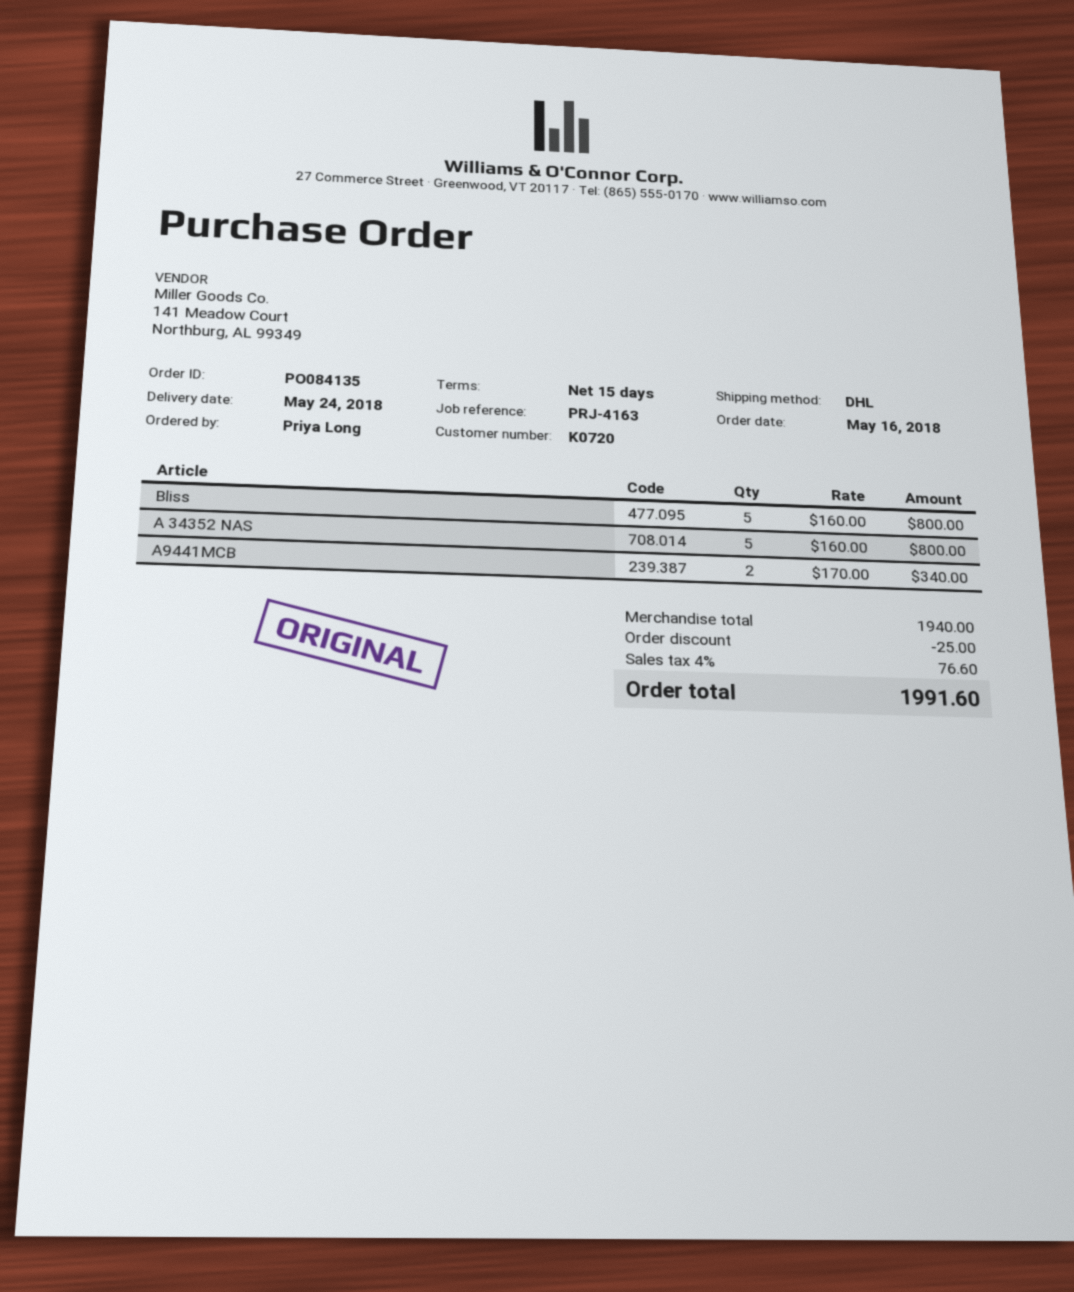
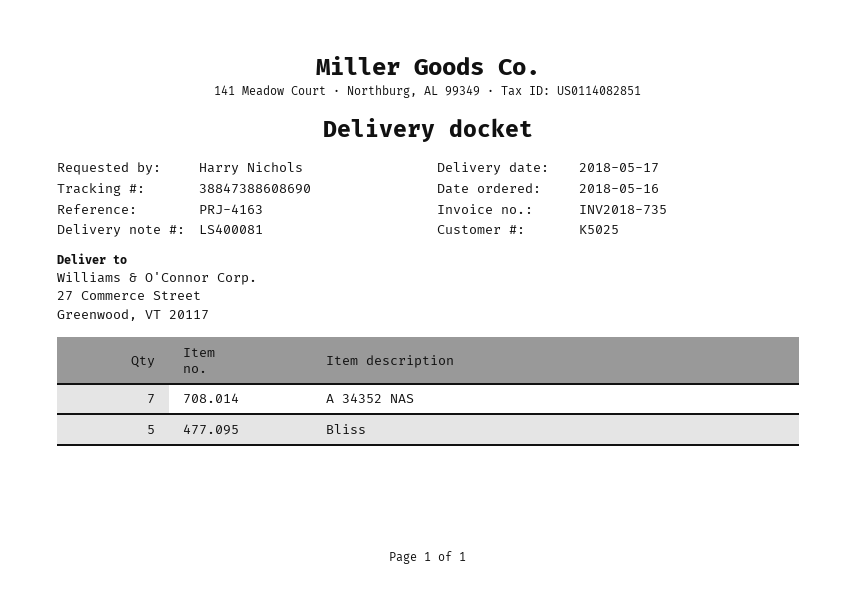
delivery date: 2018-05-24 -> 2018-05-17
customer number: K0720 -> K5025
ordered by: Priya Long -> Harry Nichols
A 34352 NAS: 5 -> 7
A9441MCB: 2 -> none

